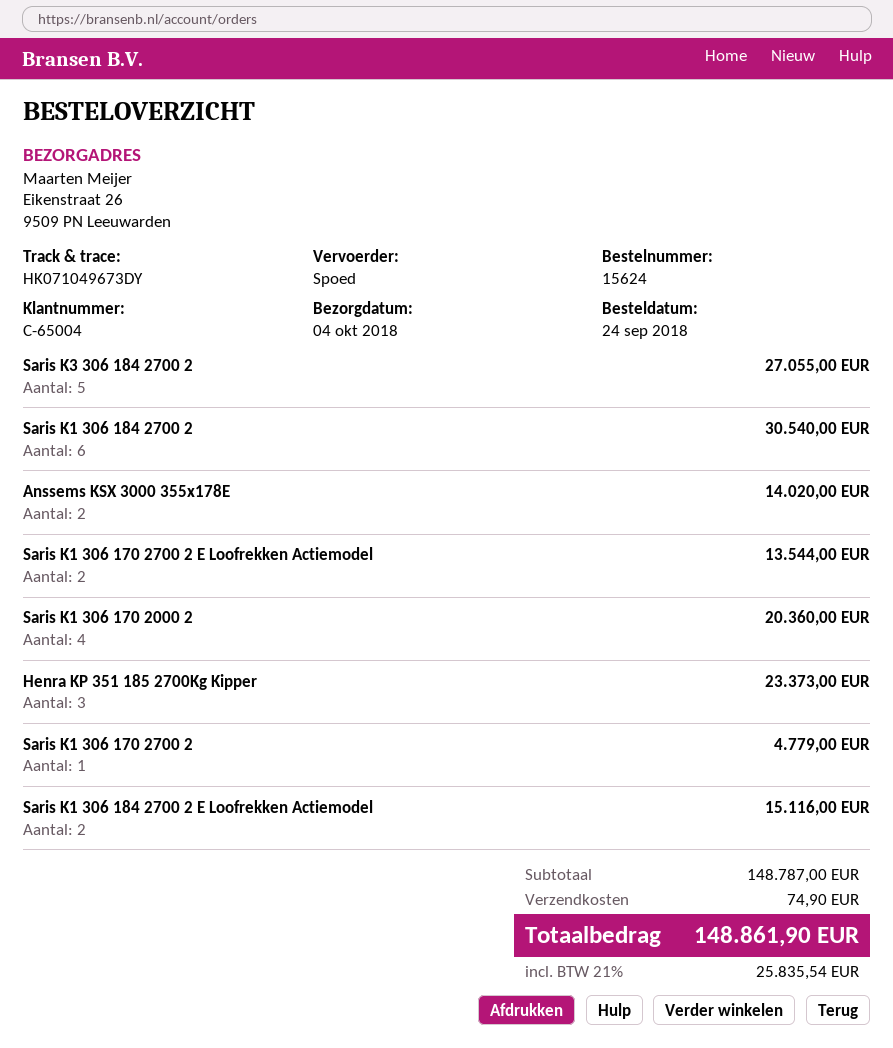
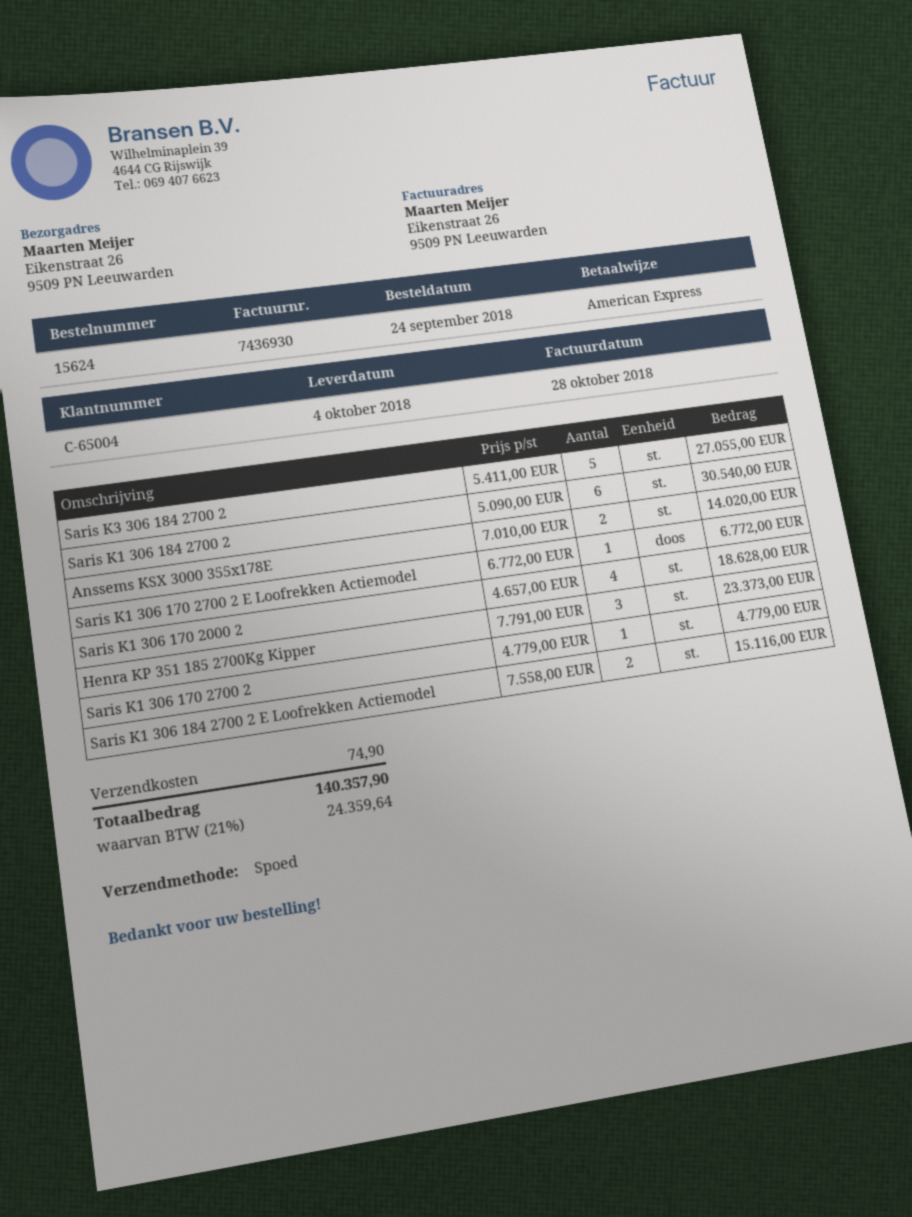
Saris K1 306 170 2700 2 E Loofrekken Actiemodel: 2 for 13544.00 -> 1 for 6772.00
Saris K1 306 170 2000 2: 4 for 20360.00 -> 4 for 18628.00
tax: 21% = 25835.54 -> 21% = 24359.64
total: 148861.90 -> 140357.90

